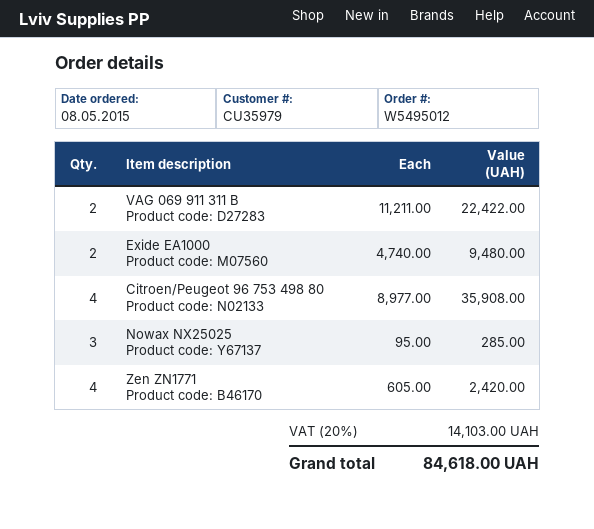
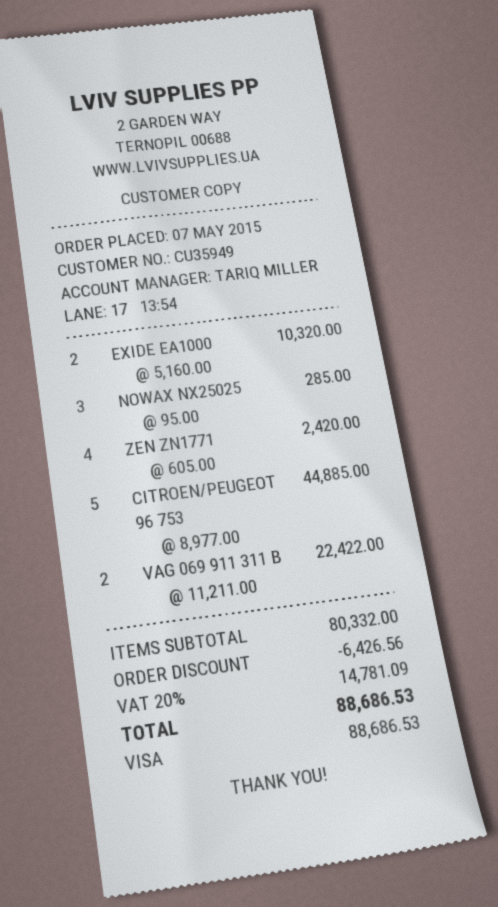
order date: 2015-05-08 -> 2015-05-07
customer number: CU35979 -> CU35949
Exide EA1000: 2 x 4740.00 = 9480.00 -> 2 x 5160.00 = 10320.00
Citroen/Peugeot 96 753 498 80: 4 x 8977.00 = 35908.00 -> 5 x 8977.00 = 44885.00
discount: none -> 6426.56
tax: 20% = 14103.00 -> 20% = 14781.09
total: 84618.00 -> 88686.53

